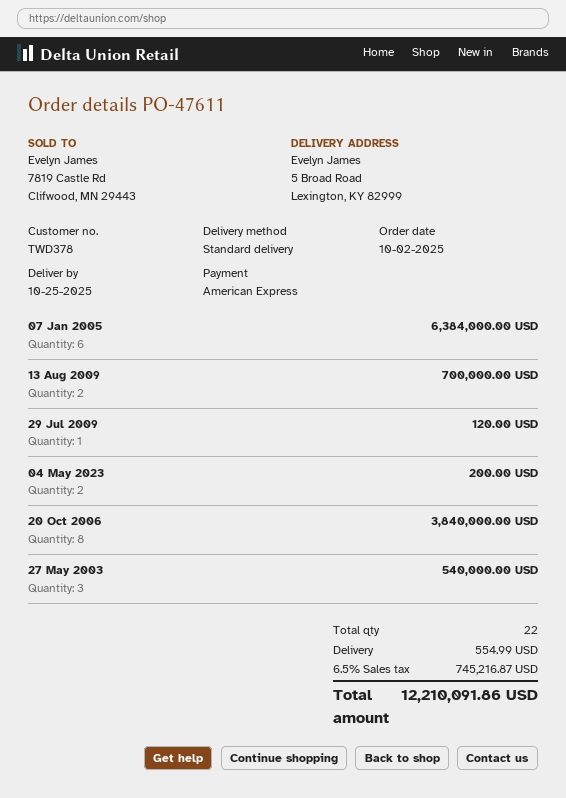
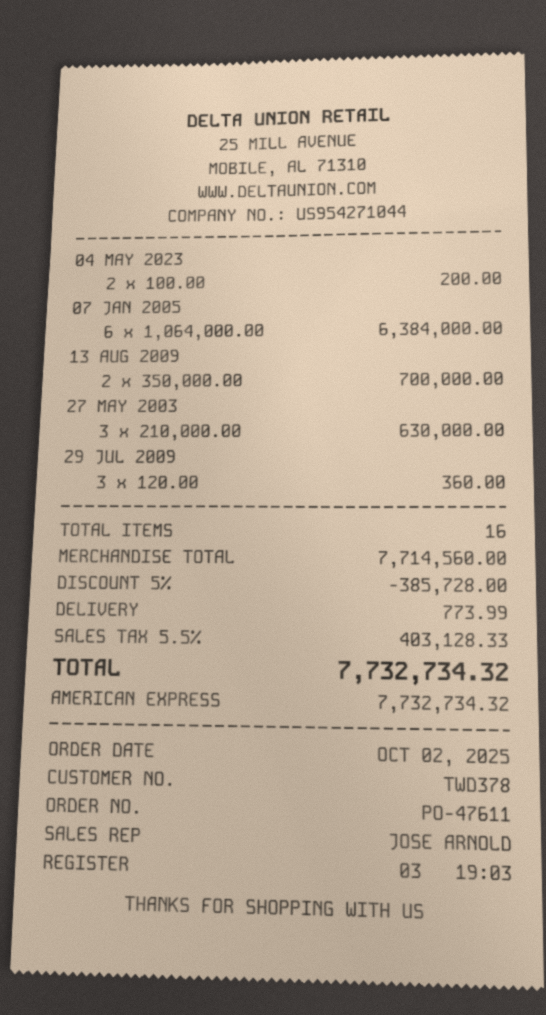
29 Jul 2009: 1 for 120.00 -> 3 for 360.00
20 Oct 2006: 8 for 3840000.00 -> none
27 May 2003: 3 for 540000.00 -> 3 for 630000.00
total quantity: 22 -> 16
discount: none -> 5% = 385728.00
shipping: 554.99 -> 773.99
tax: 6.5% = 745216.87 -> 5.5% = 403128.33
total: 12210091.86 -> 7732734.32

